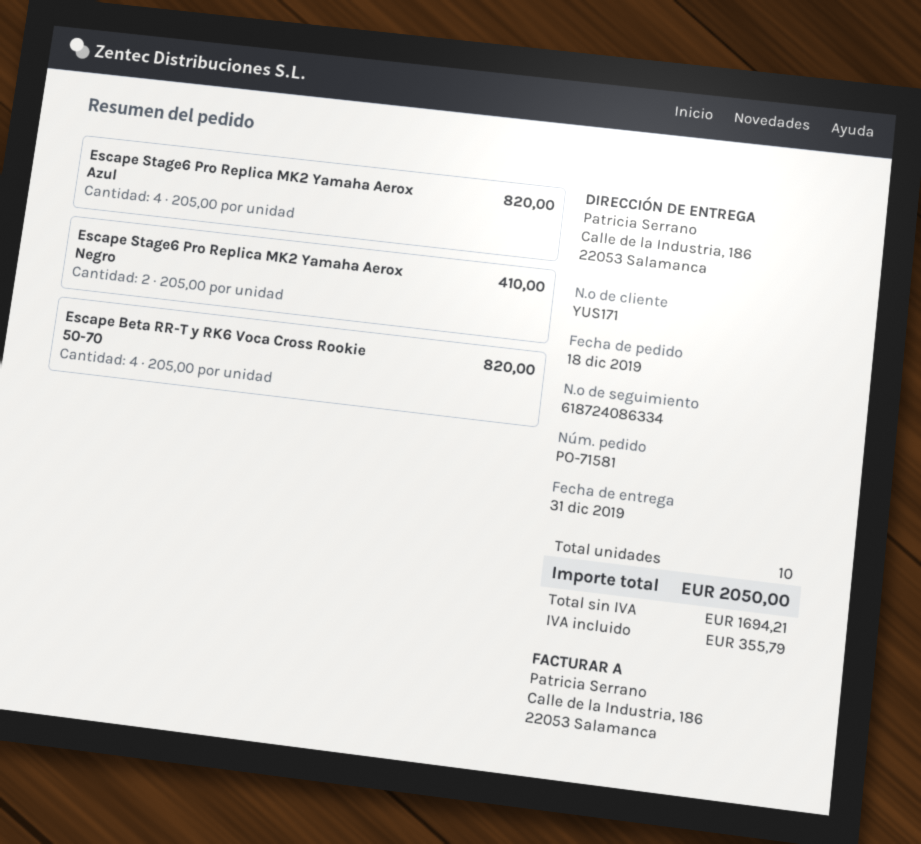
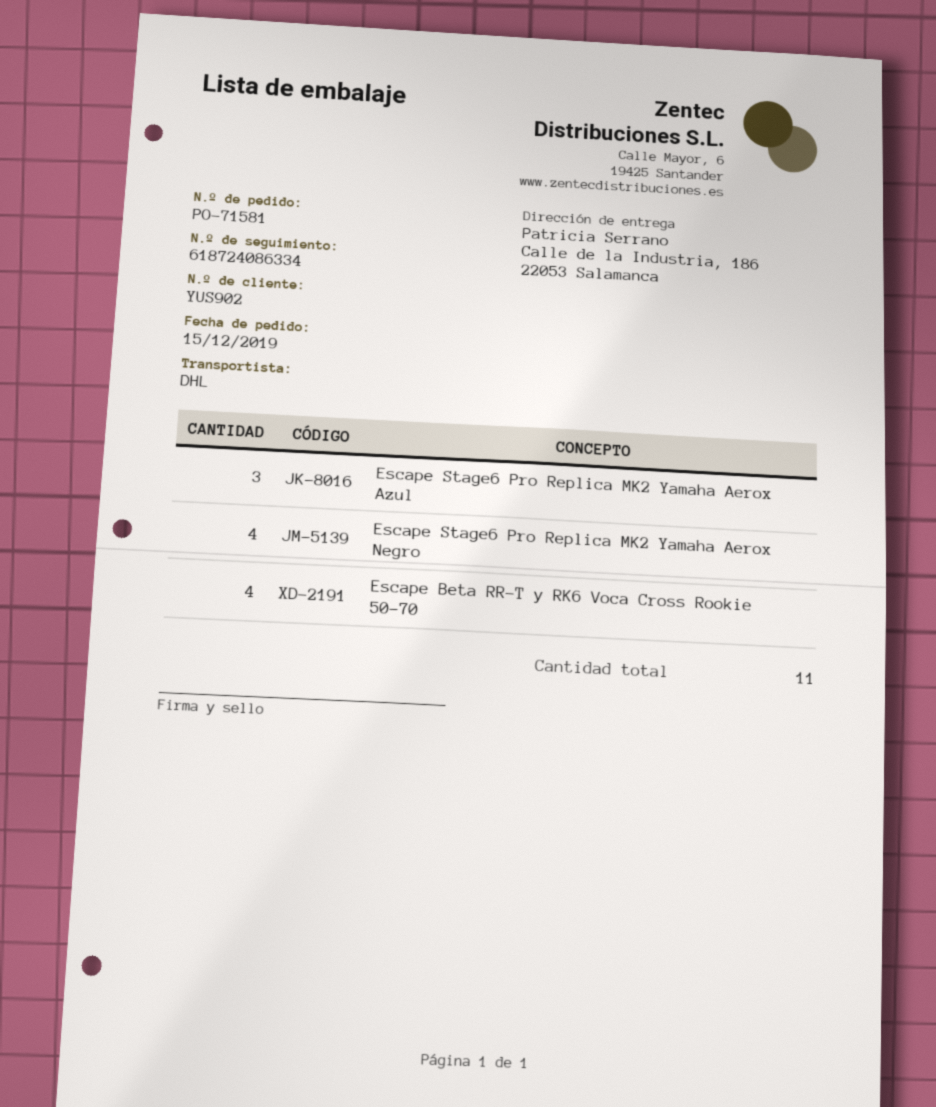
order date: 2019-12-18 -> 2019-12-15
customer number: YUS171 -> YUS902
Escape Stage6 Pro Replica MK2 Yamaha Aerox Azul: 4 -> 3
Escape Stage6 Pro Replica MK2 Yamaha Aerox Negro: 2 -> 4
total quantity: 10 -> 11

